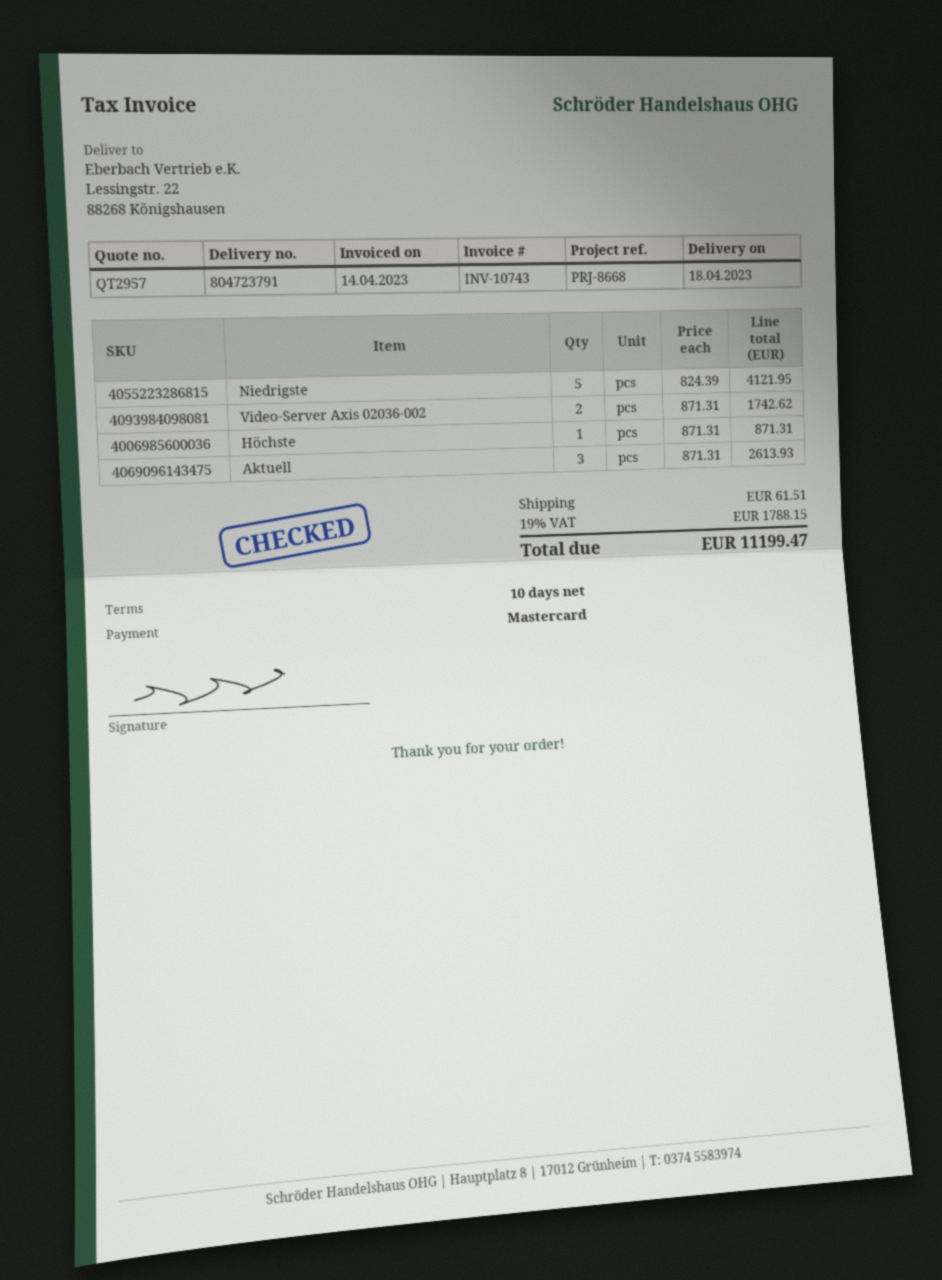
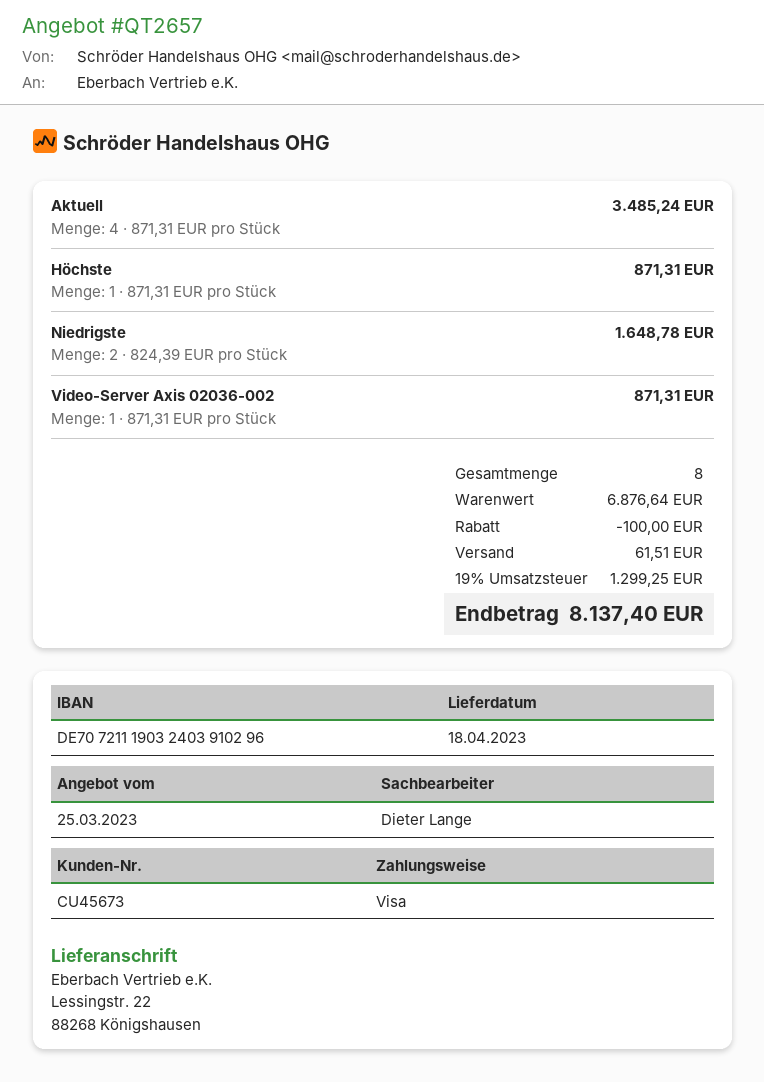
quote number: QT2957 -> QT2657
payment method: Mastercard -> Visa
Niedrigste: 5 x 824.39 = 4121.95 -> 2 x 824.39 = 1648.78
Video-Server Axis 02036-002: 2 x 871.31 = 1742.62 -> 1 x 871.31 = 871.31
Aktuell: 3 x 871.31 = 2613.93 -> 4 x 871.31 = 3485.24
discount: none -> 100.00
tax: 19% = 1788.15 -> 19% = 1299.25
total: 11199.47 -> 8137.40

